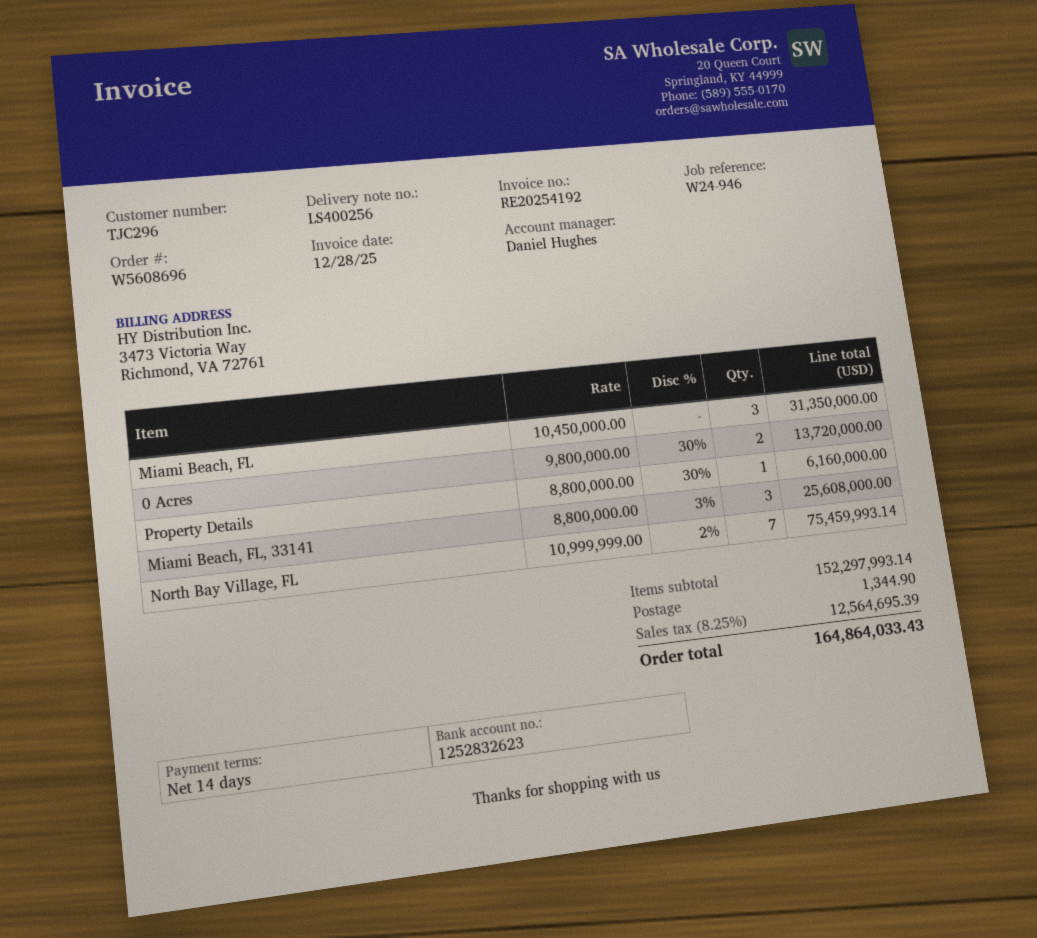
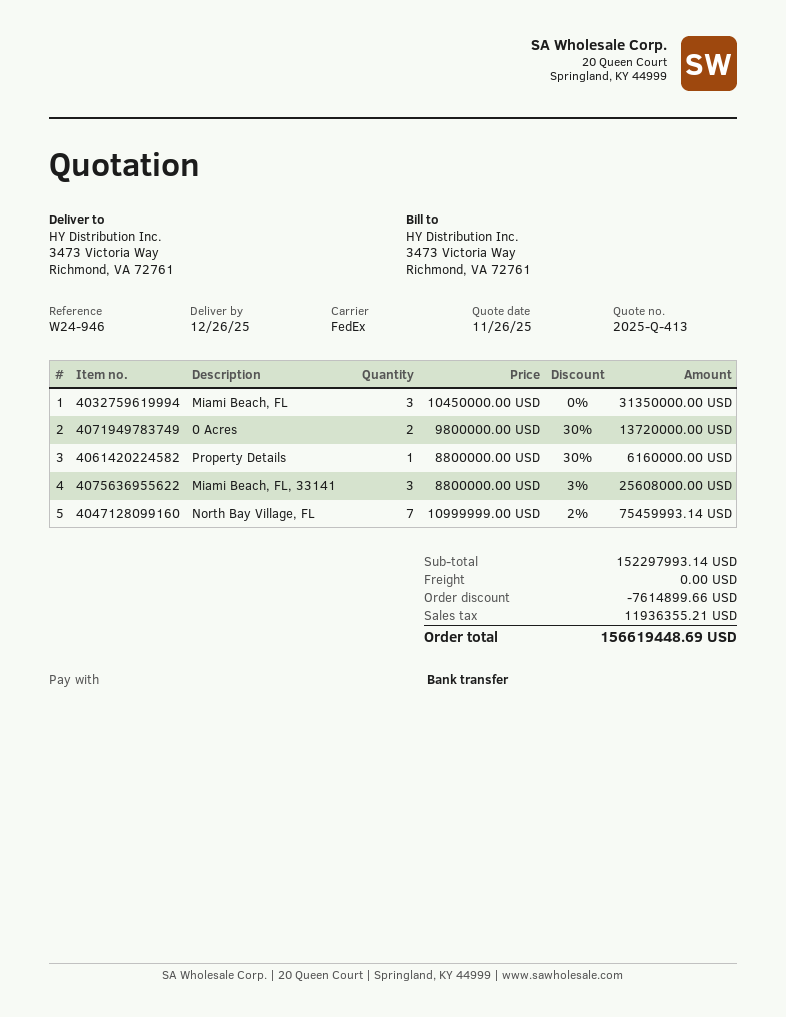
discount: none -> 7614899.66
shipping: 1344.90 -> 0.00
tax: 12564695.39 -> 11936355.21
total: 164864033.43 -> 156619448.69

